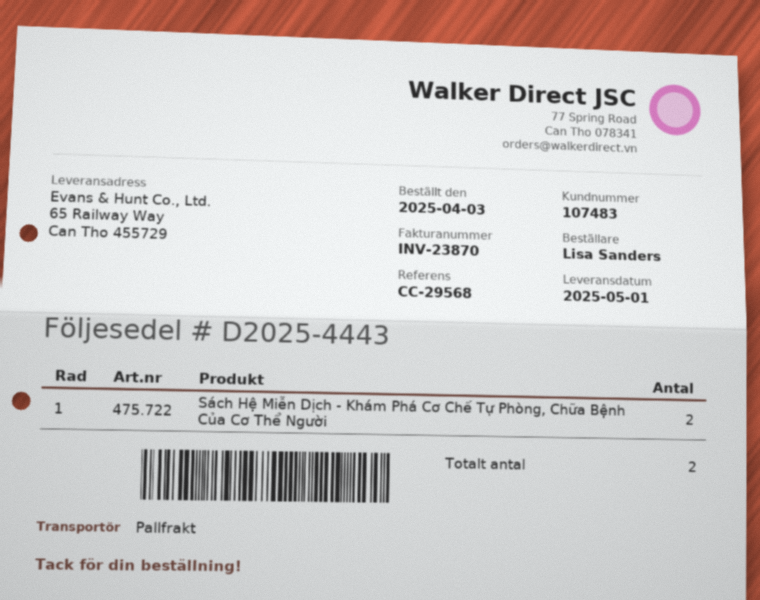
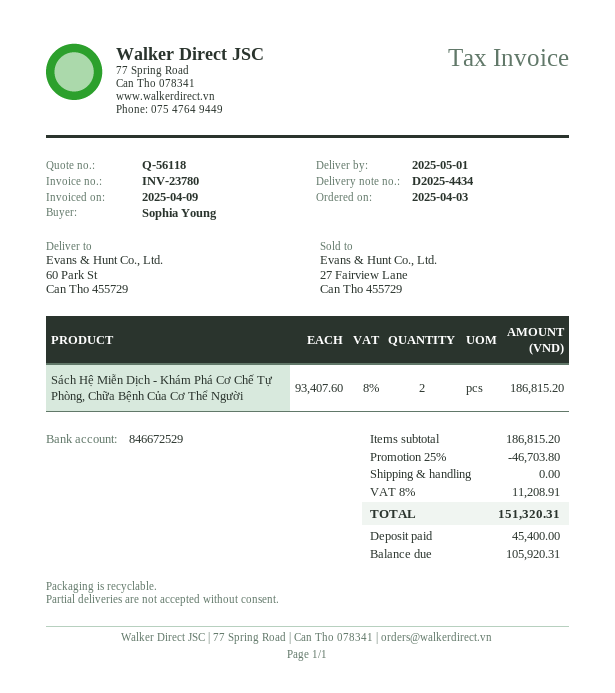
delivery note number: D2025-4443 -> D2025-4434
invoice number: INV-23870 -> INV-23780
ordered by: Lisa Sanders -> Sophia Young
ship to: 65 Railway Way, Can Tho 455729 -> 60 Park St, Can Tho 455729

